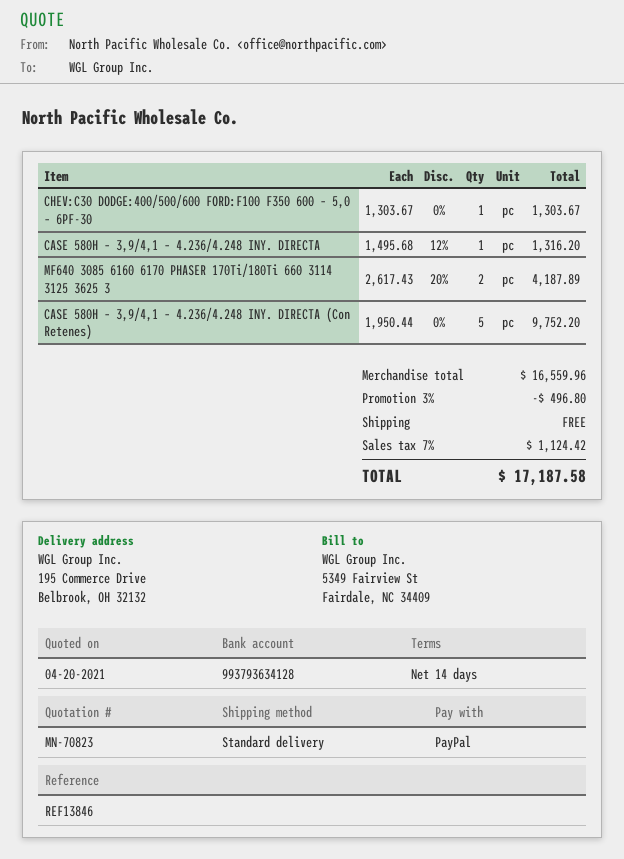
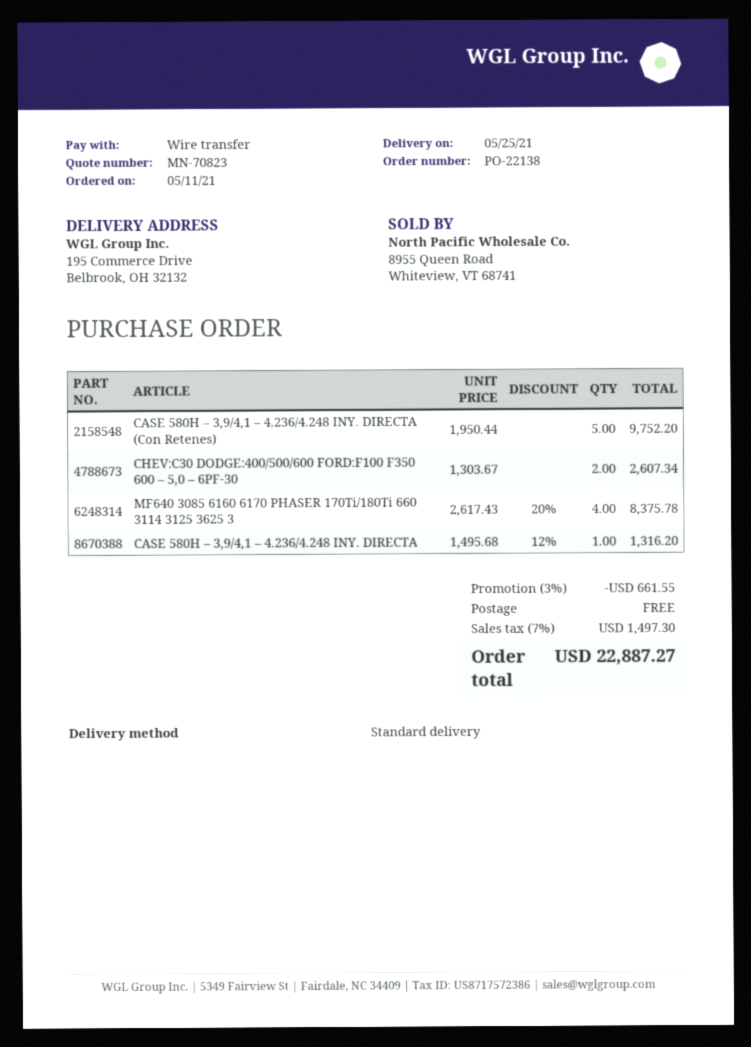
payment method: PayPal -> bank transfer
CHEV:C30 DODGE:400/500/600 FORD:F100 F350 600 – 5,0 – 6PF-30: 1 x 1303.67 = 1303.67 -> 2 x 1303.67 = 2607.34
MF640 3085 6160 6170 PHASER 170Ti/180Ti 660 3114 3125 3625 3: 2 x 2617.43 - 20% = 4187.89 -> 4 x 2617.43 - 20% = 8375.78
discount: 3% = 496.80 -> 3% = 661.55
tax: 7% = 1124.42 -> 7% = 1497.30
total: 17187.58 -> 22887.27

